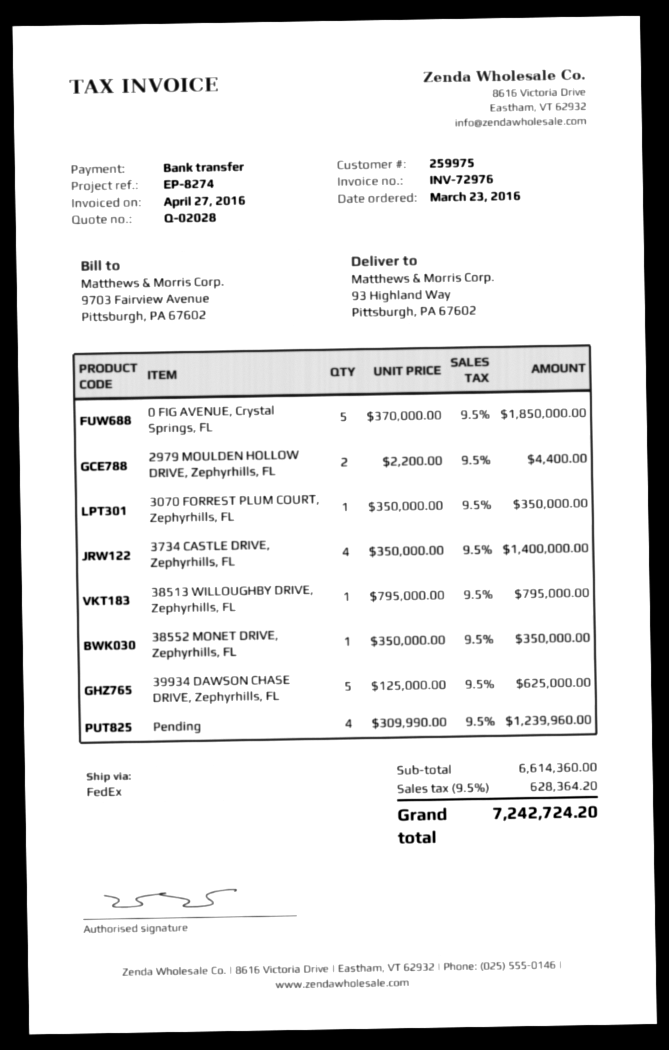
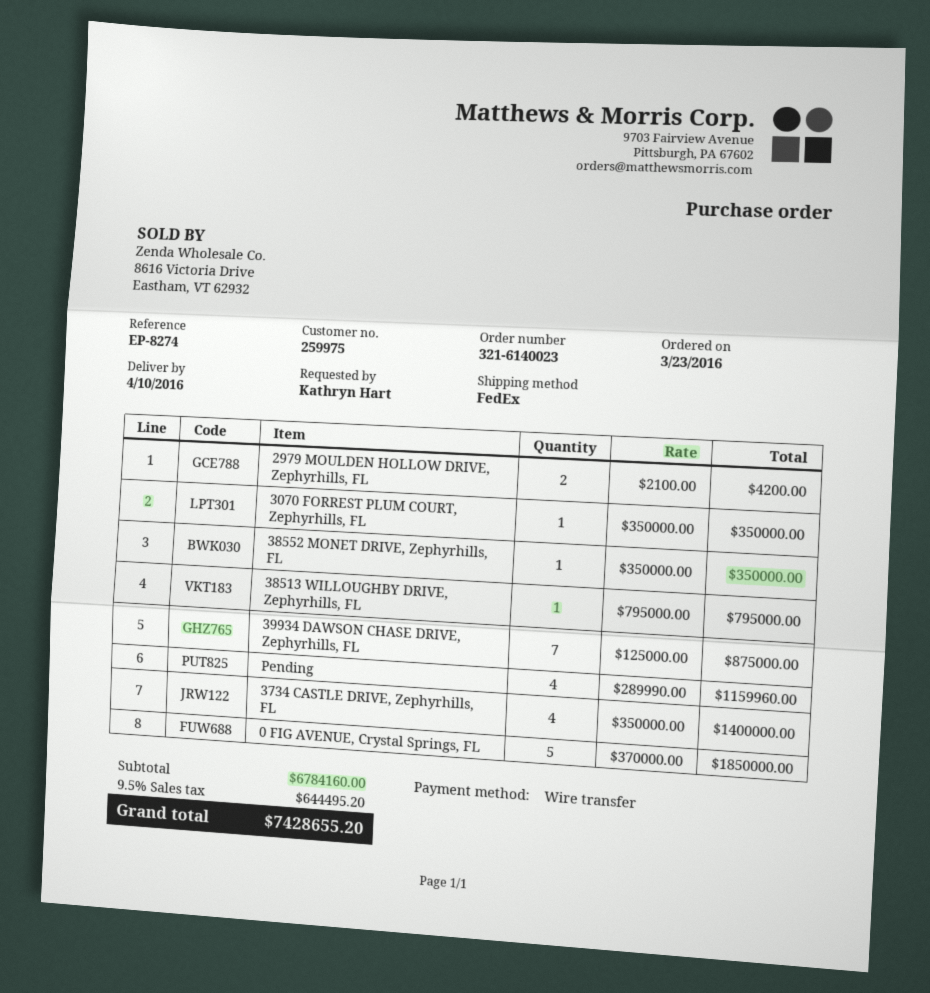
2979 MOULDEN HOLLOW DRIVE, Zephyrhills, FL: 2 x 2200.00 = 4400.00 -> 2 x 2100.00 = 4200.00
39934 DAWSON CHASE DRIVE, Zephyrhills, FL: 5 x 125000.00 = 625000.00 -> 7 x 125000.00 = 875000.00
Pending: 4 x 309990.00 = 1239960.00 -> 4 x 289990.00 = 1159960.00
subtotal: 6614360.00 -> 6784160.00
tax: 9.5% = 628364.20 -> 9.5% = 644495.20
total: 7242724.20 -> 7428655.20

